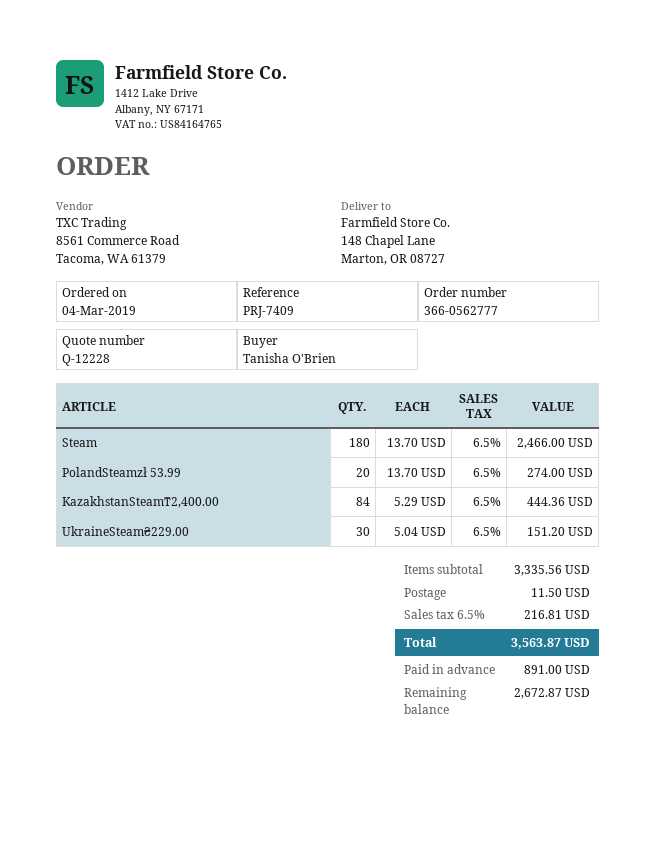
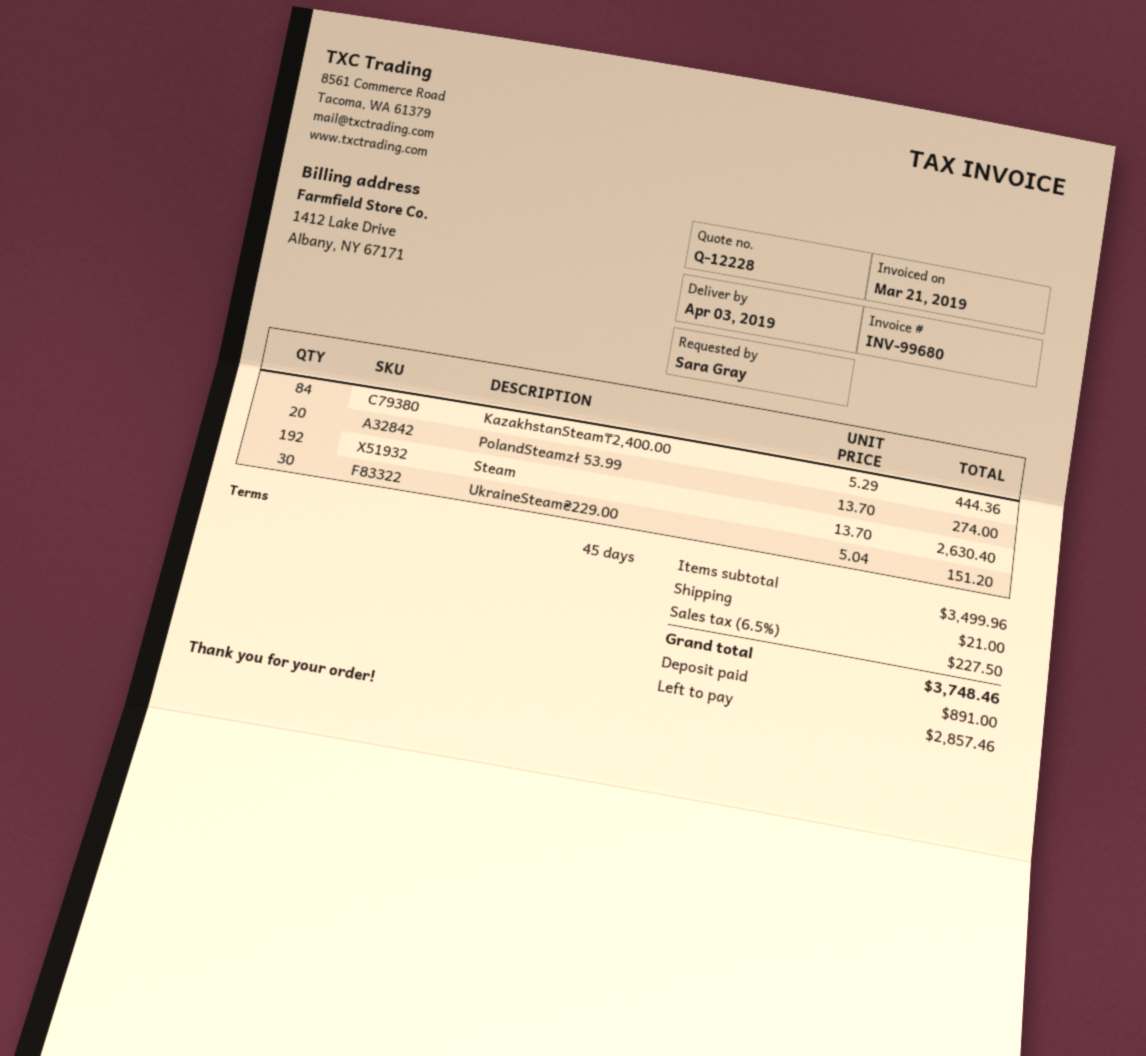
ordered by: Tanisha O'Brien -> Sara Gray
Steam: 180 x 13.70 = 2466.00 -> 192 x 13.70 = 2630.40
subtotal: 3335.56 -> 3499.96
shipping: 11.50 -> 21.00
tax: 6.5% = 216.81 -> 6.5% = 227.50
total: 3563.87 -> 3748.46
balance: 2672.87 -> 2857.46

